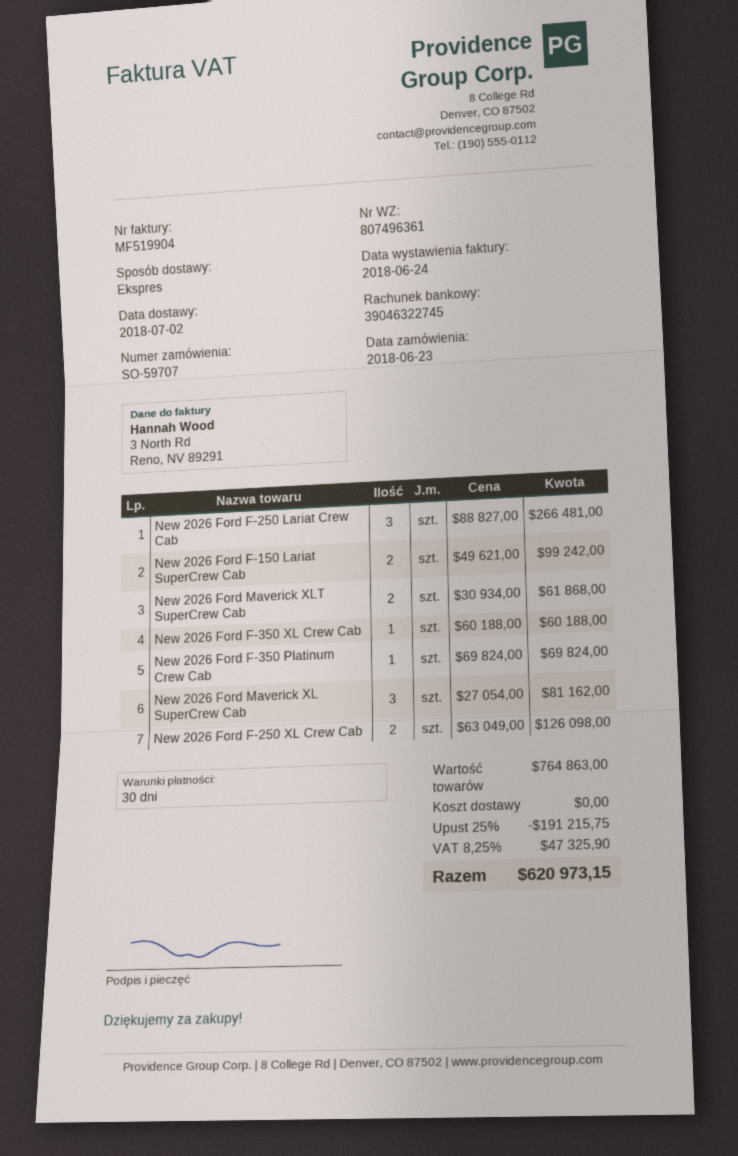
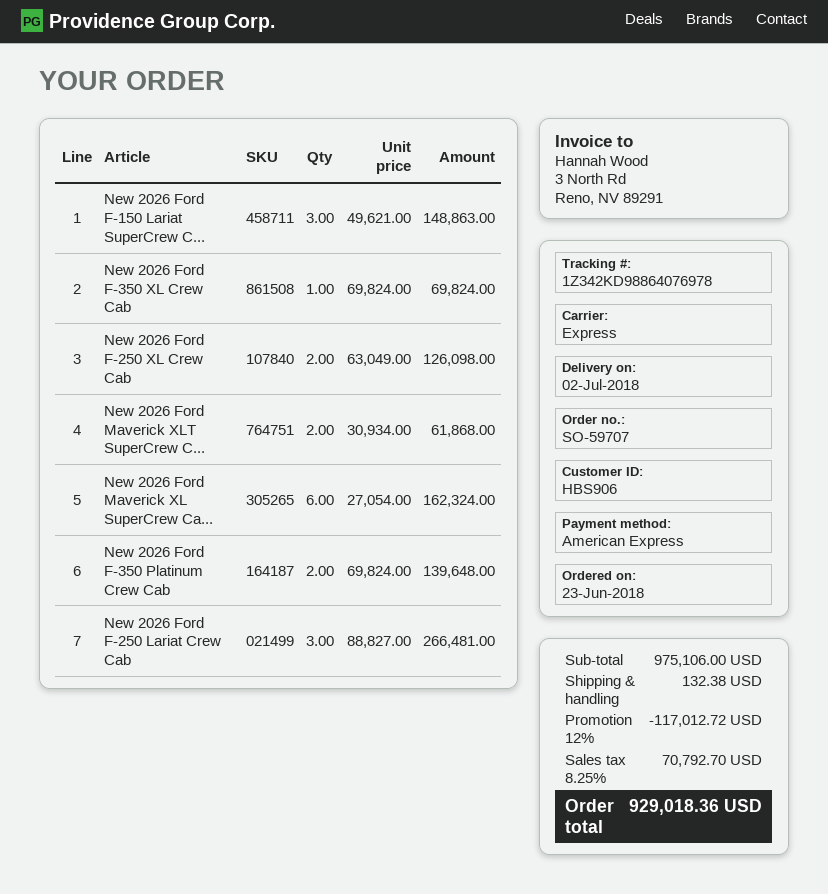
New 2026 Ford F-150 Lariat SuperCrew Cab: 2 x 49621.00 = 99242.00 -> 3 x 49621.00 = 148863.00
New 2026 Ford F-350 XL Crew Cab: 1 x 60188.00 = 60188.00 -> 1 x 69824.00 = 69824.00
New 2026 Ford F-350 Platinum Crew Cab: 1 x 69824.00 = 69824.00 -> 2 x 69824.00 = 139648.00
New 2026 Ford Maverick XL SuperCrew Cab: 3 x 27054.00 = 81162.00 -> 6 x 27054.00 = 162324.00
subtotal: 764863.00 -> 975106.00
discount: 25% = 191215.75 -> 12% = 117012.72
shipping: 0.00 -> 132.38
tax: 8.25% = 47325.90 -> 8.25% = 70792.70
total: 620973.15 -> 929018.36

